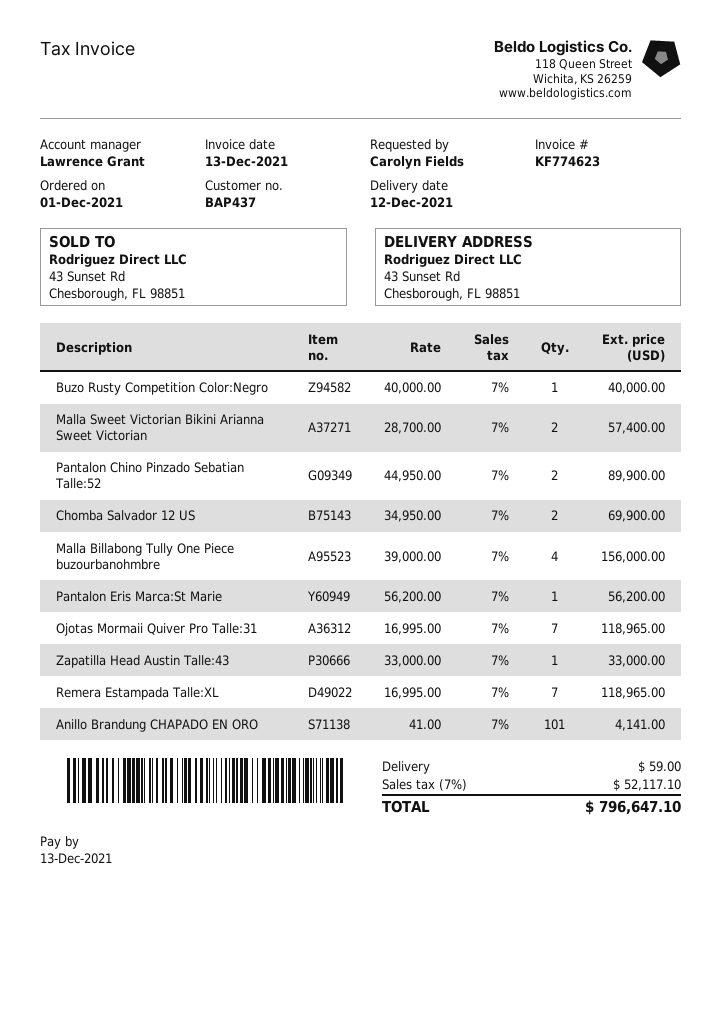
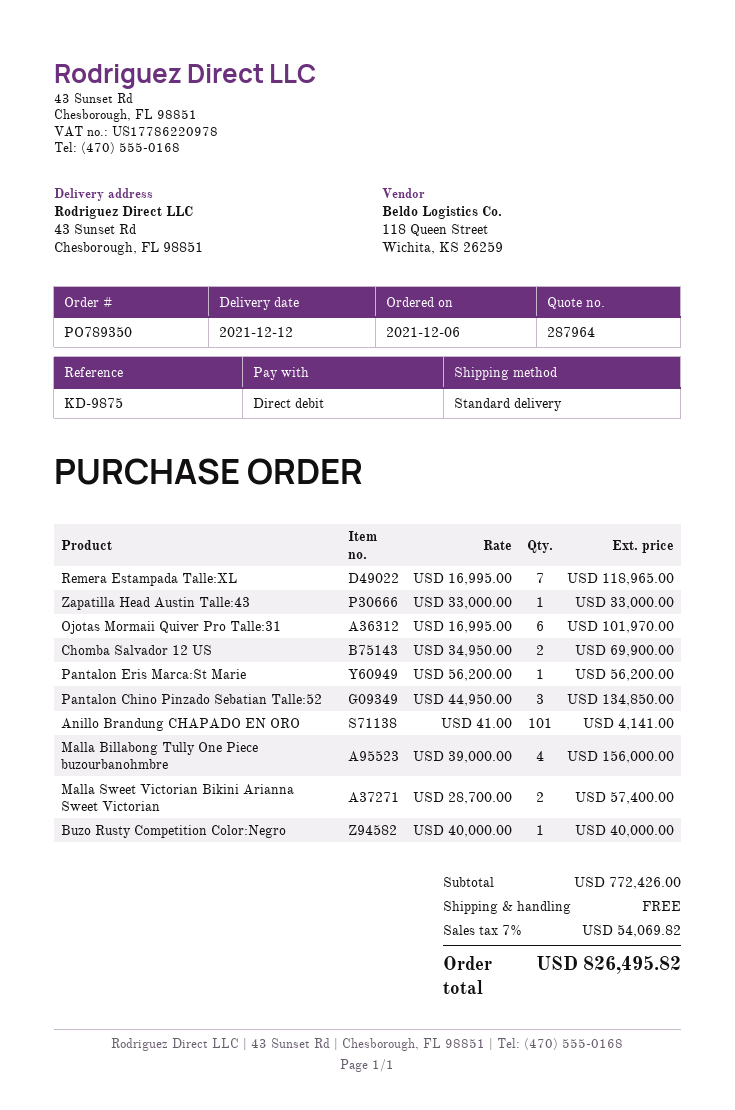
order date: 2021-12-01 -> 2021-12-06
Pantalon Chino Pinzado Sebatian Talle:52: 2 x 44950.00 = 89900.00 -> 3 x 44950.00 = 134850.00
Ojotas Mormaii Quiver Pro Talle:31: 7 x 16995.00 = 118965.00 -> 6 x 16995.00 = 101970.00
shipping: 59.00 -> 0.00
tax: 7% = 52117.10 -> 7% = 54069.82
total: 796647.10 -> 826495.82

